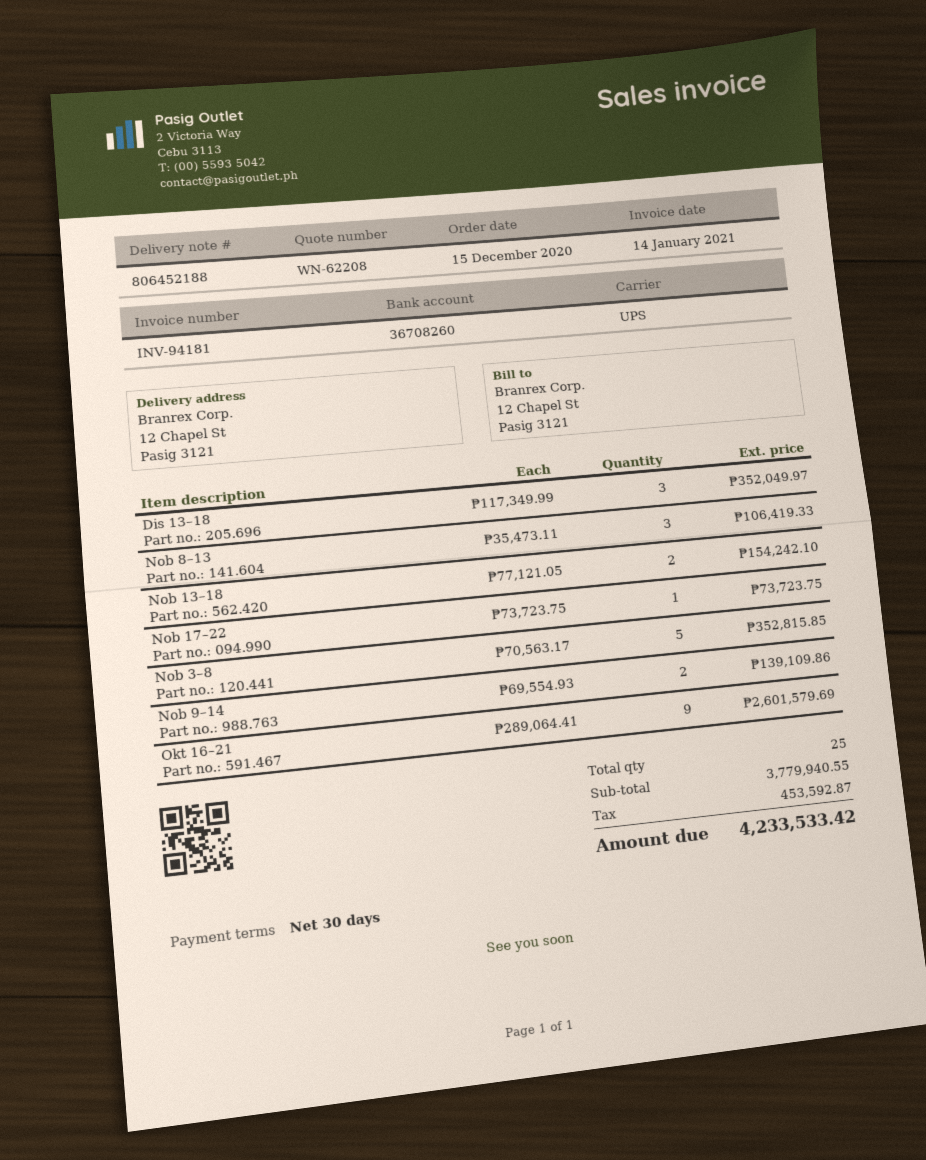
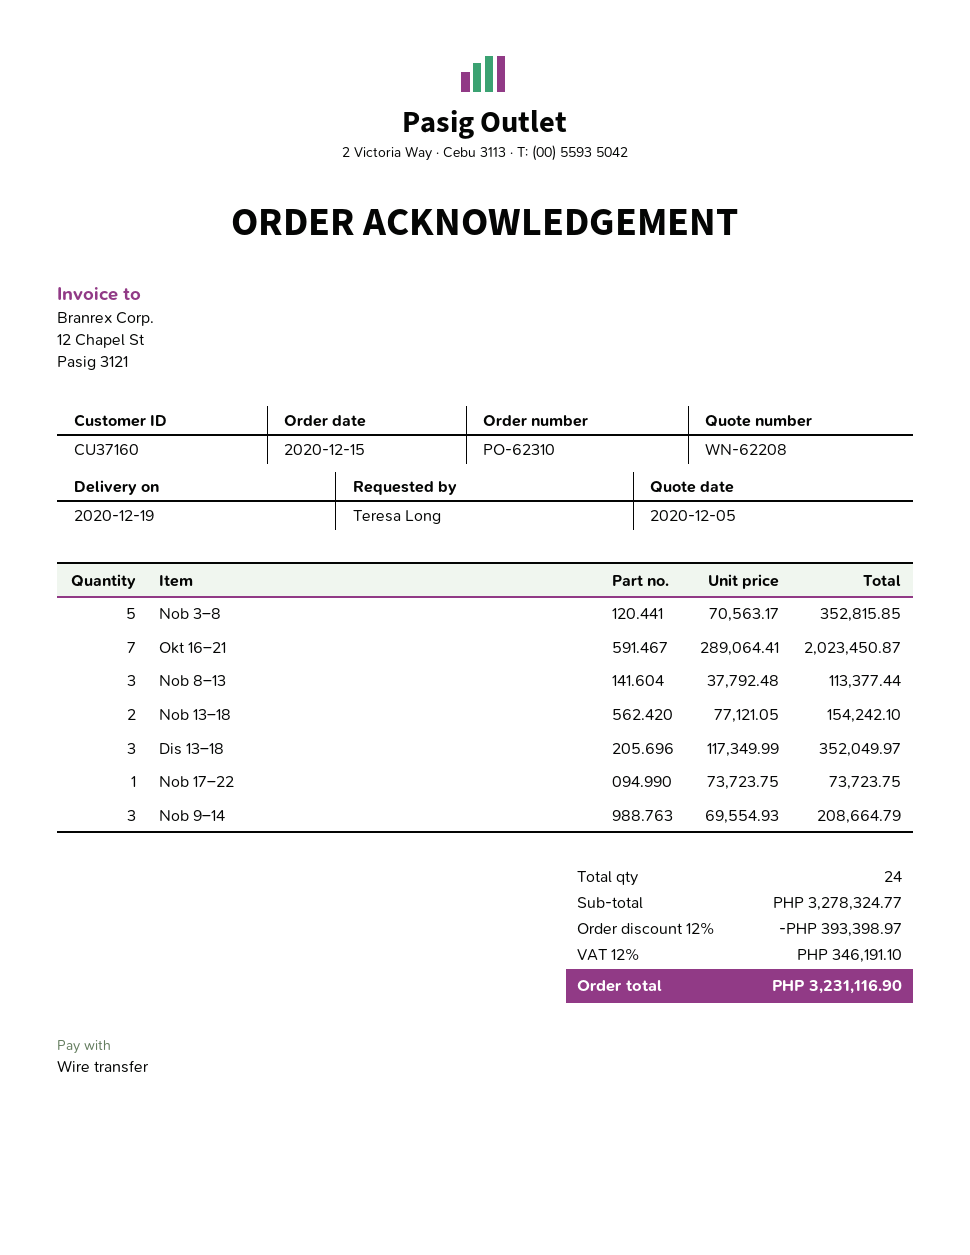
Nob 8–13: 3 x 35473.11 = 106419.33 -> 3 x 37792.48 = 113377.44
Nob 9–14: 2 x 69554.93 = 139109.86 -> 3 x 69554.93 = 208664.79
Okt 16–21: 9 x 289064.41 = 2601579.69 -> 7 x 289064.41 = 2023450.87
total quantity: 25 -> 24
subtotal: 3779940.55 -> 3278324.77
discount: none -> 12% = 393398.97
tax: 453592.87 -> 346191.10
total: 4233533.42 -> 3231116.90

